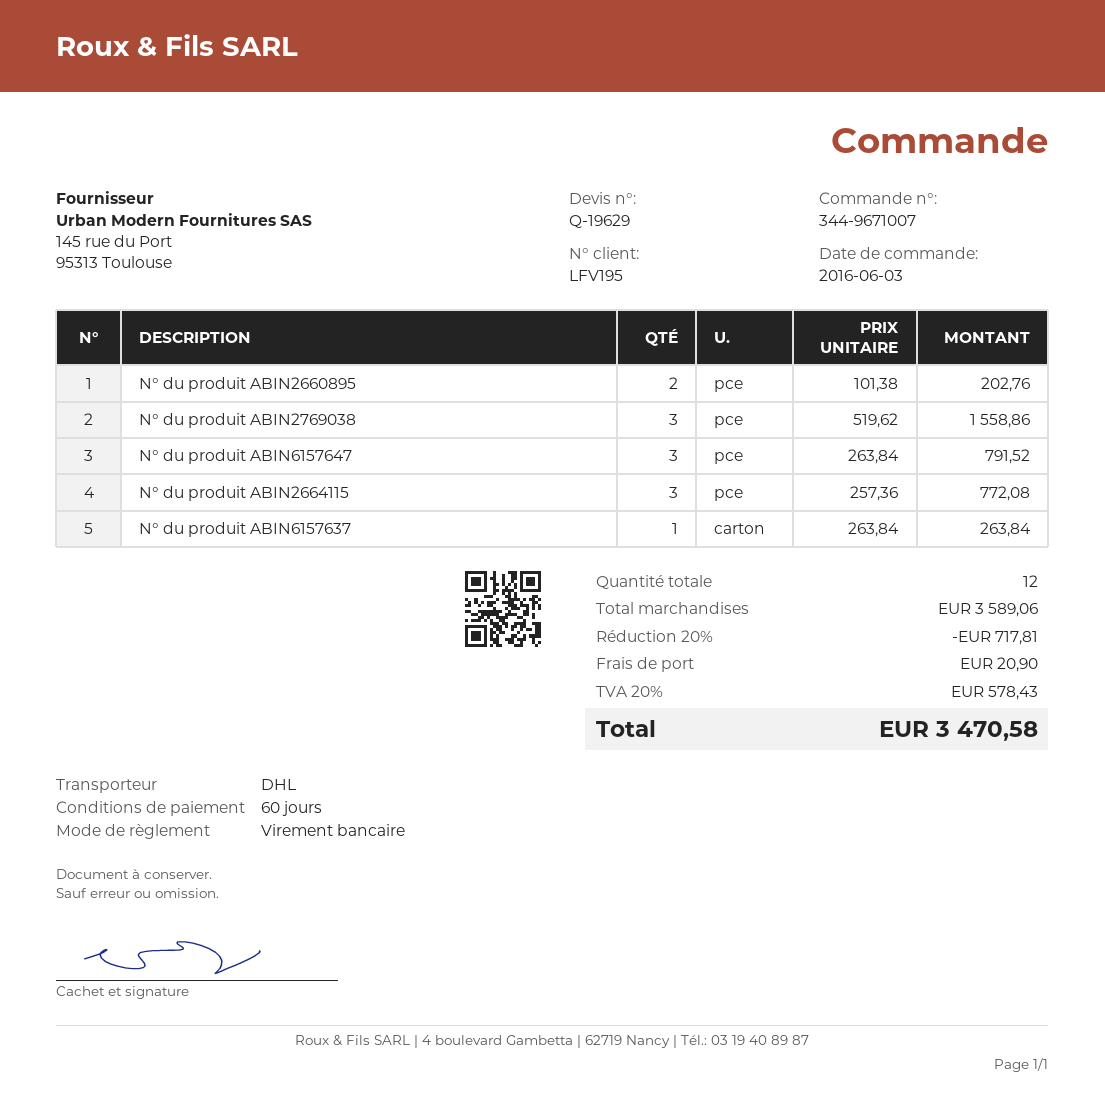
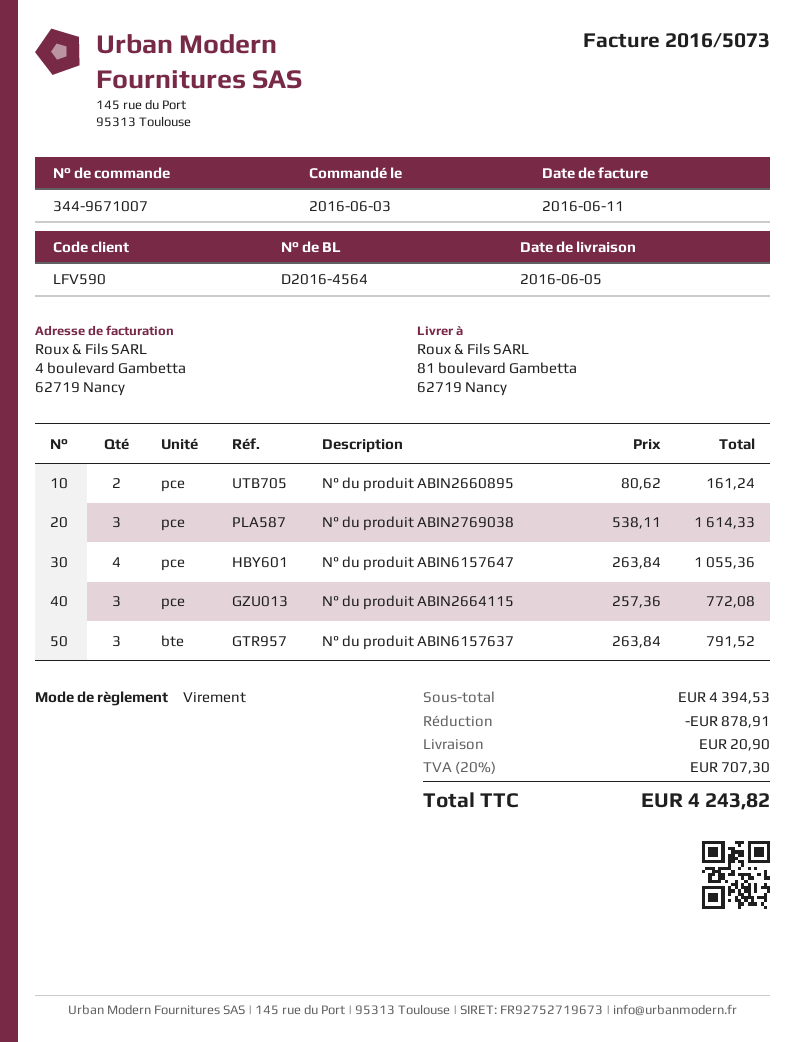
customer number: LFV195 -> LFV590
N° du produit ABIN2660895: 2 x 101.38 = 202.76 -> 2 x 80.62 = 161.24
N° du produit ABIN2769038: 3 x 519.62 = 1558.86 -> 3 x 538.11 = 1614.33
N° du produit ABIN6157647: 3 x 263.84 = 791.52 -> 4 x 263.84 = 1055.36
N° du produit ABIN6157637: 1 x 263.84 = 263.84 -> 3 x 263.84 = 791.52
subtotal: 3589.06 -> 4394.53
discount: 717.81 -> 878.91
tax: 20% = 578.43 -> 20% = 707.30
total: 3470.58 -> 4243.82

